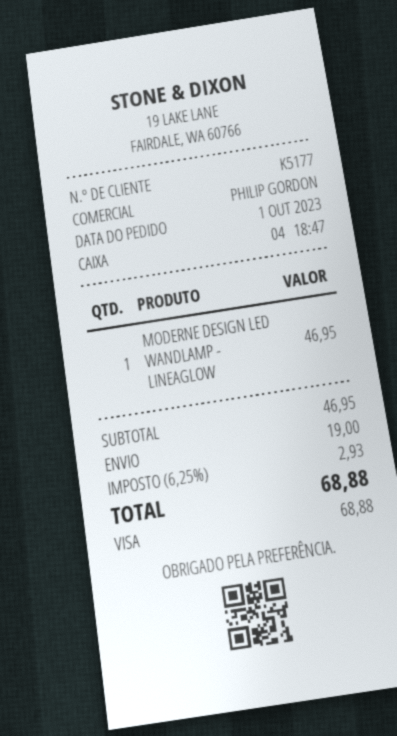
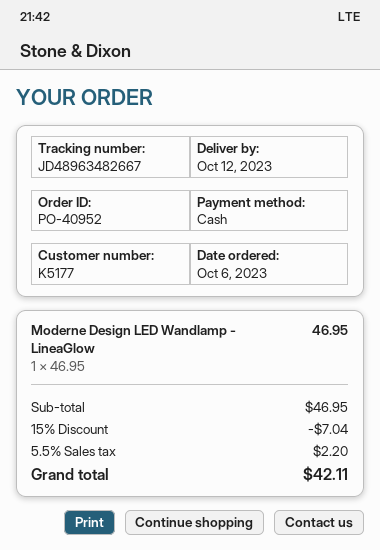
order date: 2023-10-01 -> 2023-10-06
payment method: Visa -> cash
discount: none -> 15% = 7.04
shipping: 19.00 -> none
tax: 6.25% = 2.93 -> 5.5% = 2.20
total: 68.88 -> 42.11

